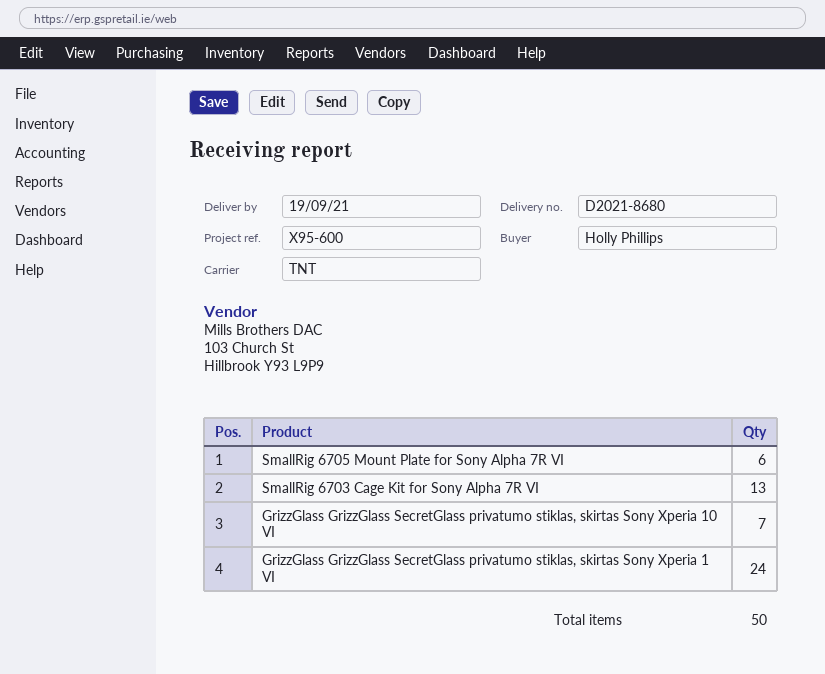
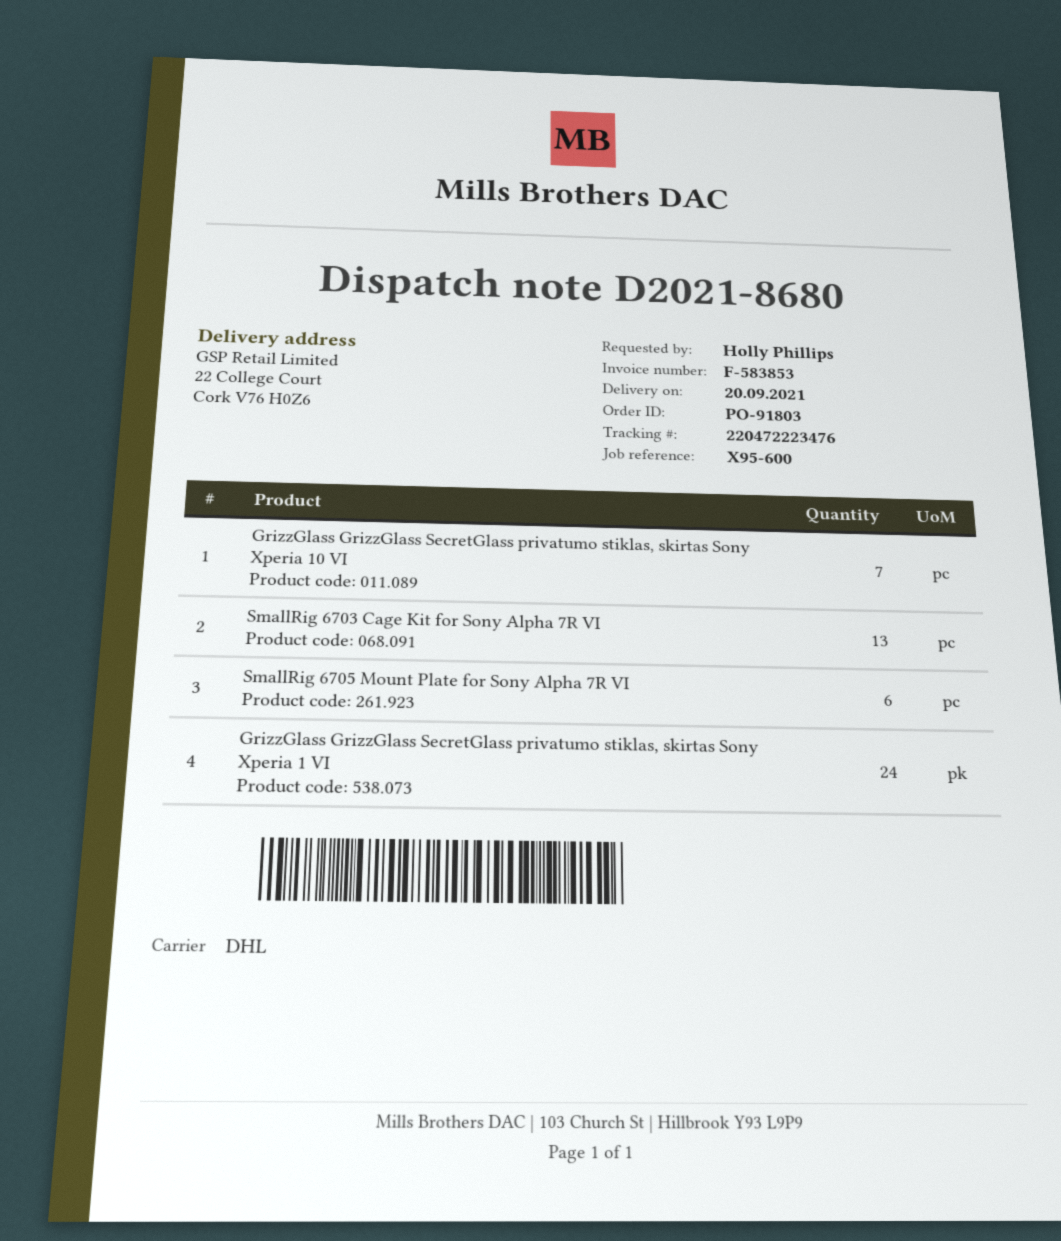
delivery date: 2021-09-19 -> 2021-09-20
shipping method: TNT -> DHL

